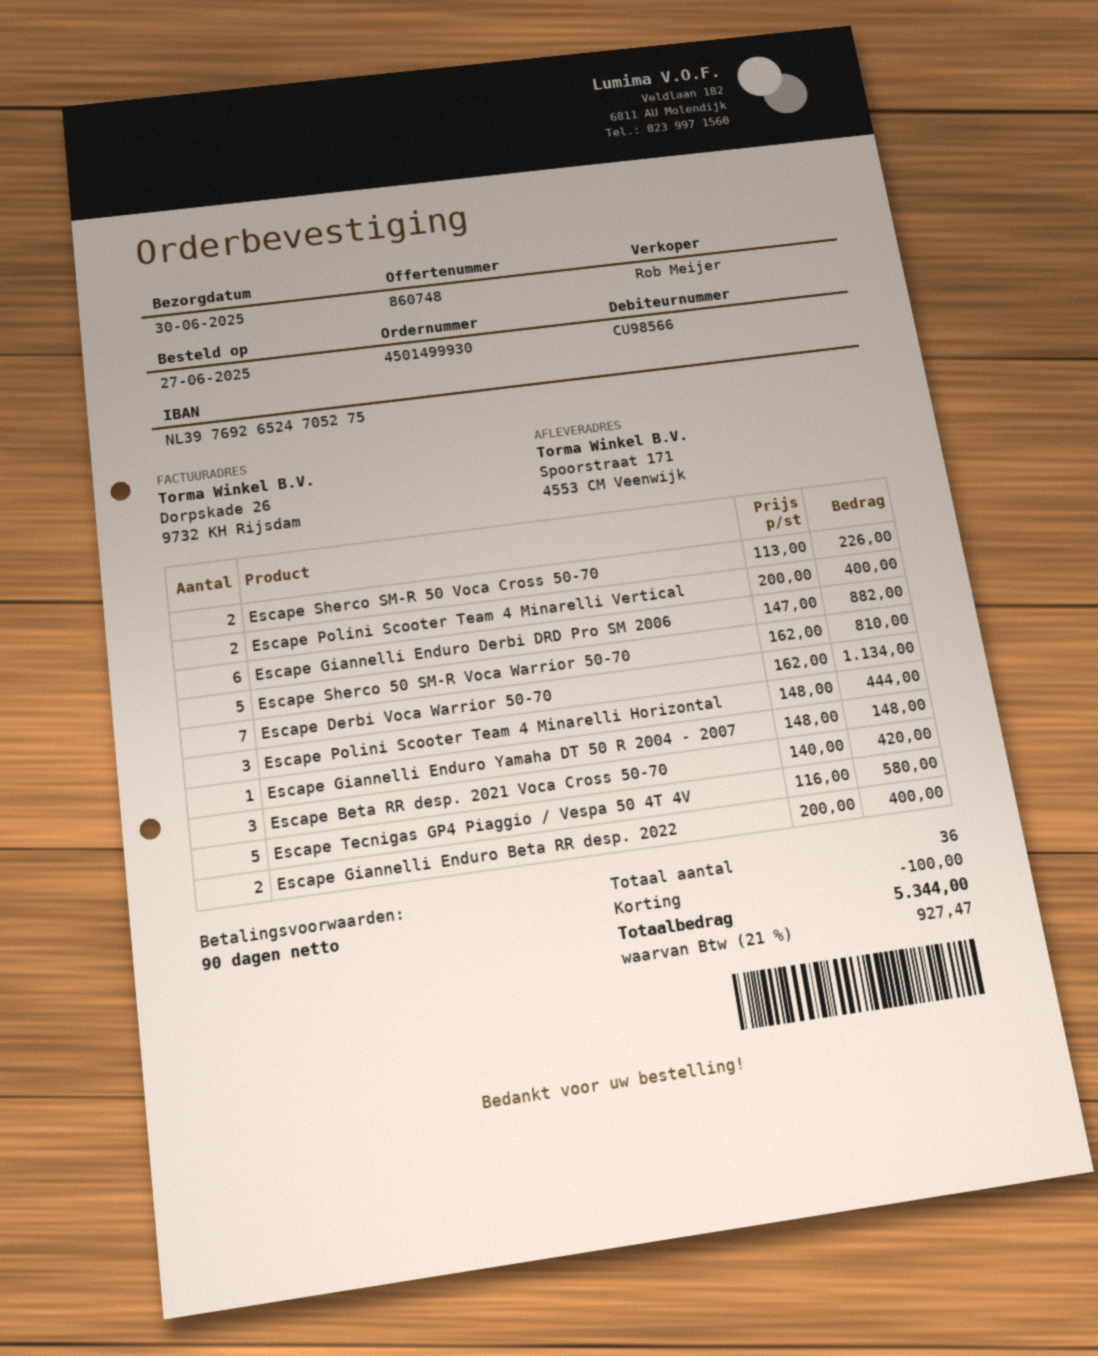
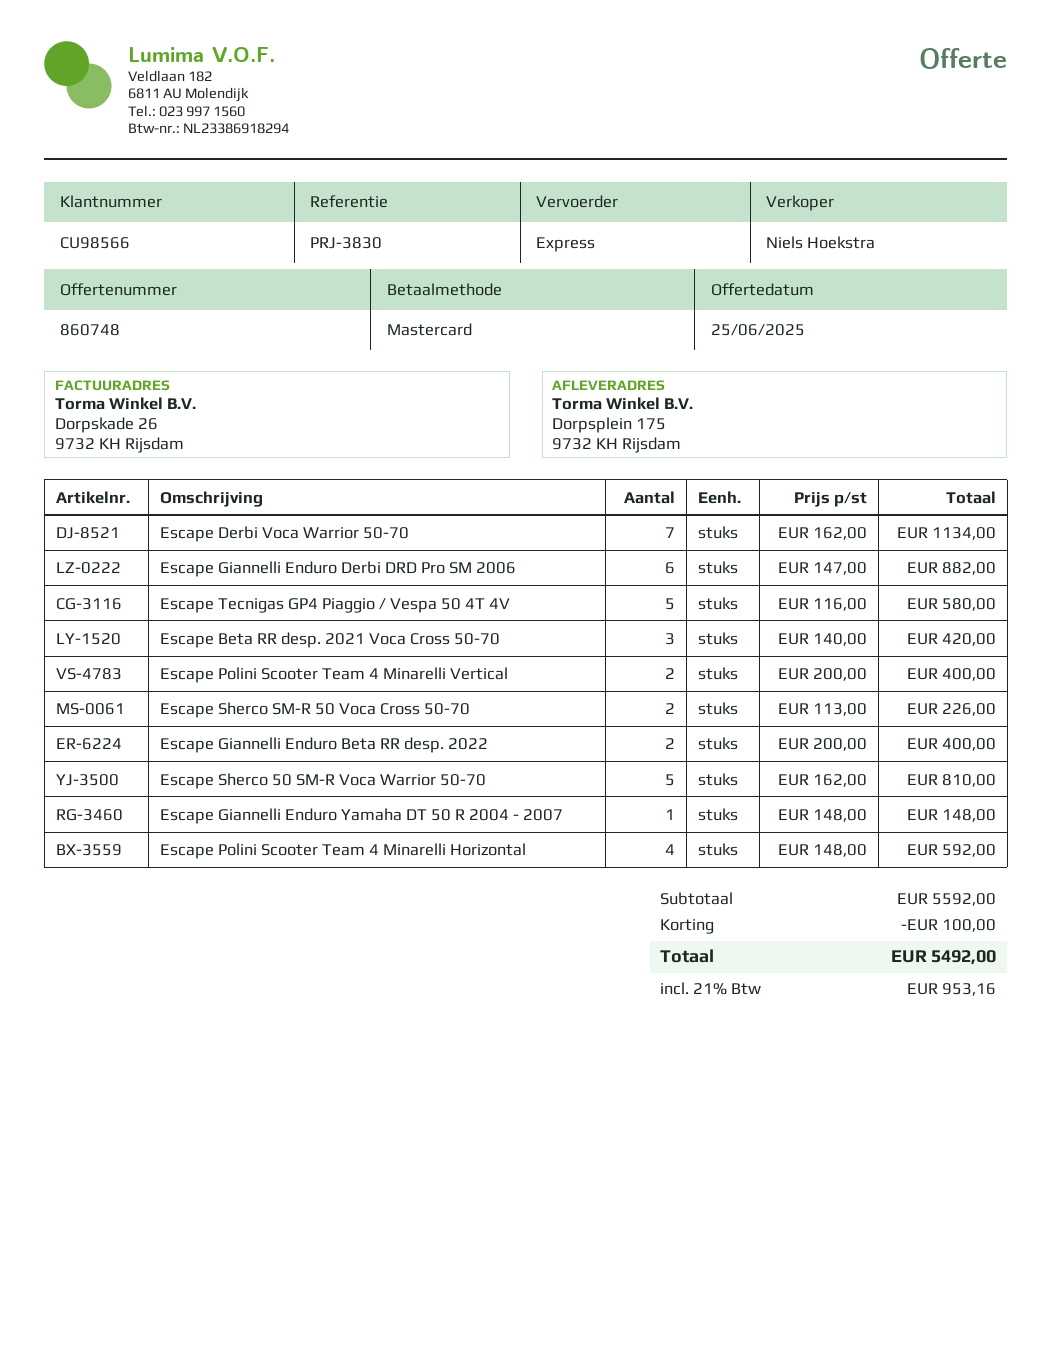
sales rep: Rob Meijer -> Niels Hoekstra
ship to: Spoorstraat 171, 4553 CM Veenwijk -> Dorpsplein 175, 9732 KH Rijsdam
Escape Polini Scooter Team 4 Minarelli Horizontal: 3 x 148.00 = 444.00 -> 4 x 148.00 = 592.00
tax: 21% = 927.47 -> 21% = 953.16
total: 5344.00 -> 5492.00

